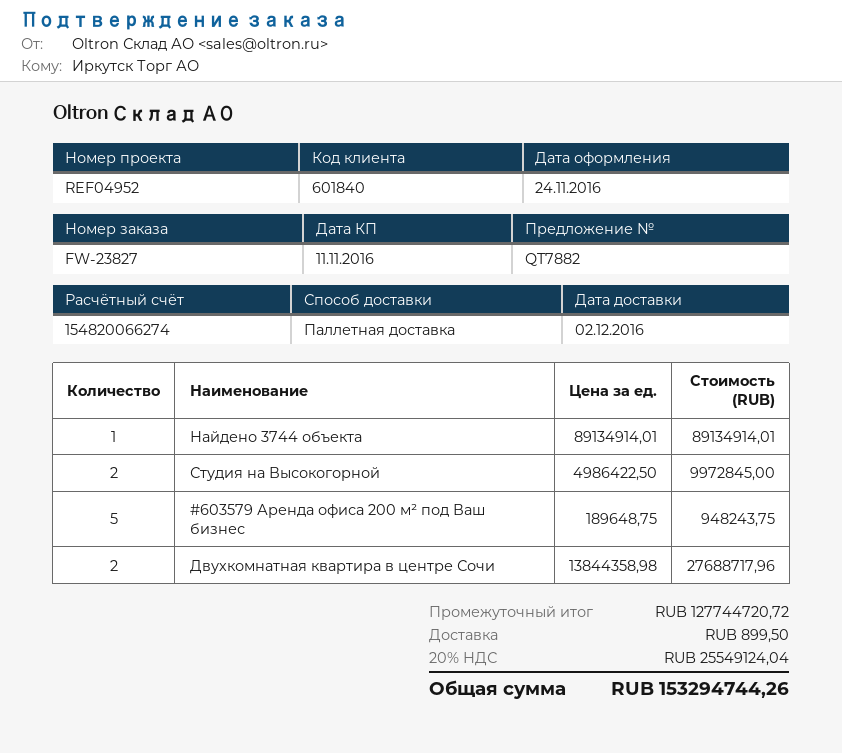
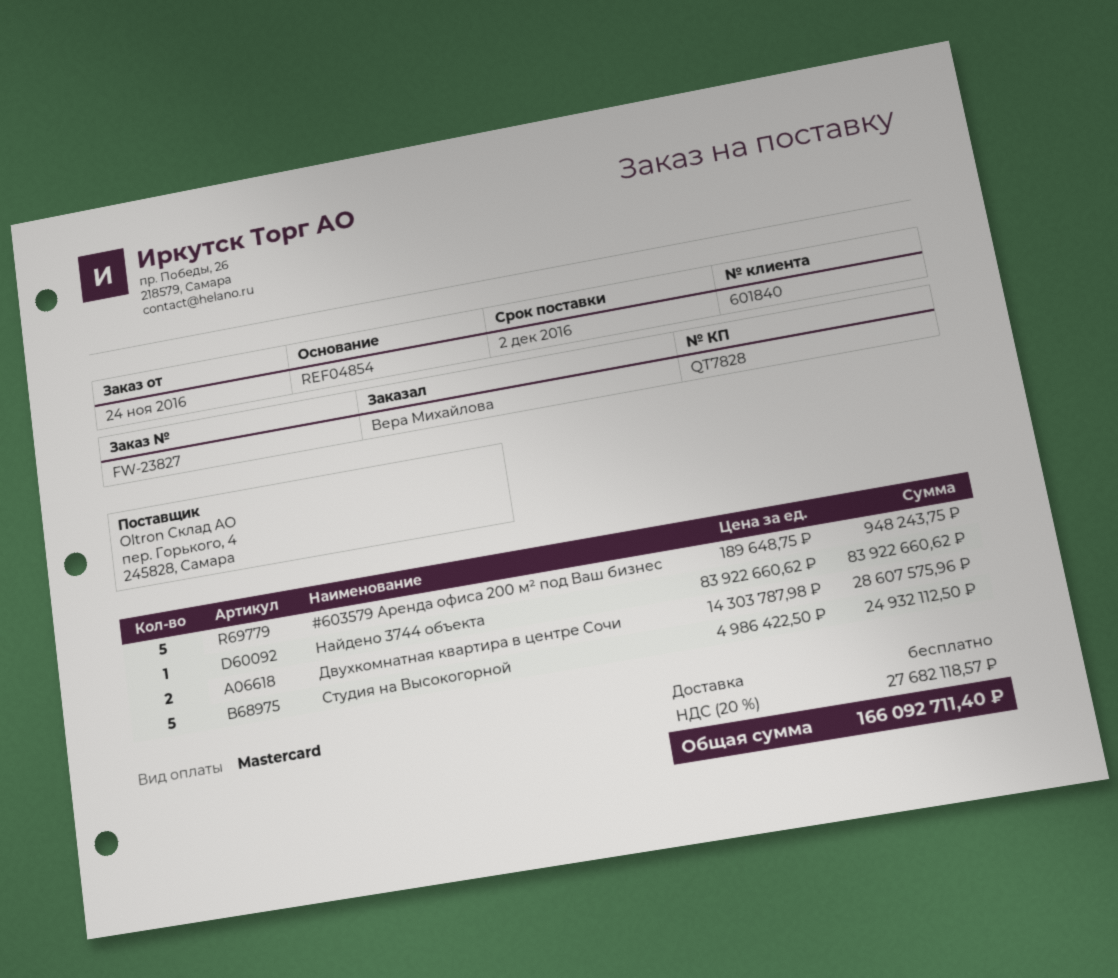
quote number: QT7882 -> QT7828
reference: REF04952 -> REF04854
Найдено 3744 объекта: 1 x 89134914.01 = 89134914.01 -> 1 x 83922660.62 = 83922660.62
Студия на Высокогорной: 2 x 4986422.50 = 9972845.00 -> 5 x 4986422.50 = 24932112.50
Двухкомнатная квартира в центре Сочи: 2 x 13844358.98 = 27688717.96 -> 2 x 14303787.98 = 28607575.96
shipping: 899.50 -> 0.00
tax: 20% = 25549124.04 -> 20% = 27682118.57
total: 153294744.26 -> 166092711.40

